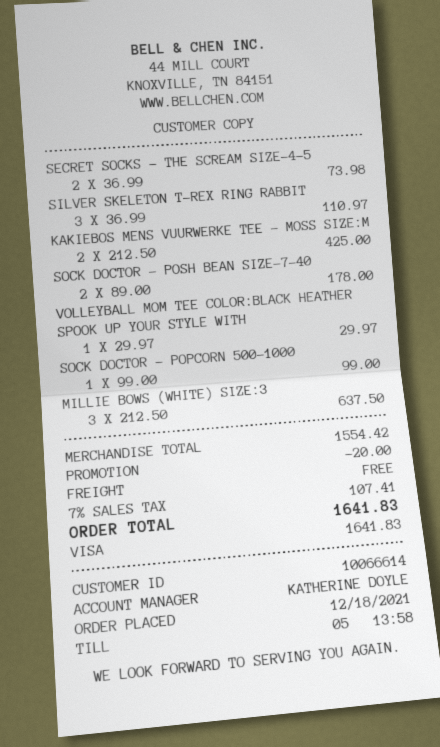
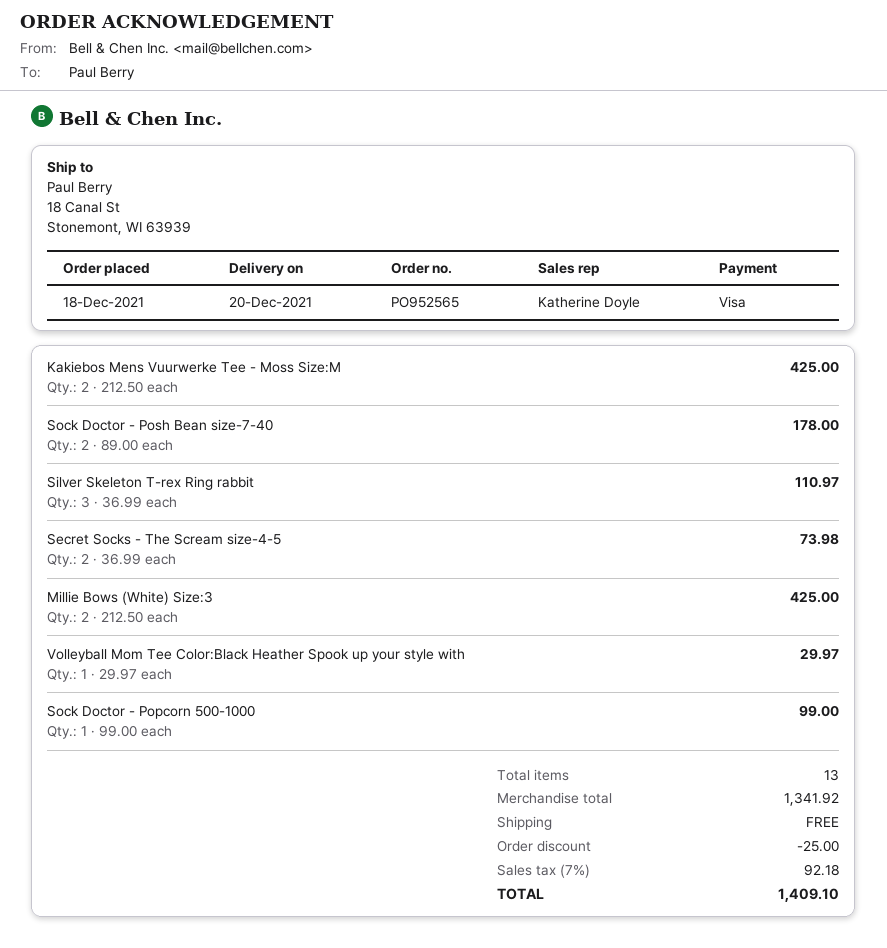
MILLIE BOWS (WHITE) SIZE:3: 3 x 212.50 = 637.50 -> 2 x 212.50 = 425.00
subtotal: 1554.42 -> 1341.92
discount: 20.00 -> 25.00
tax: 7% = 107.41 -> 7% = 92.18
total: 1641.83 -> 1409.10

